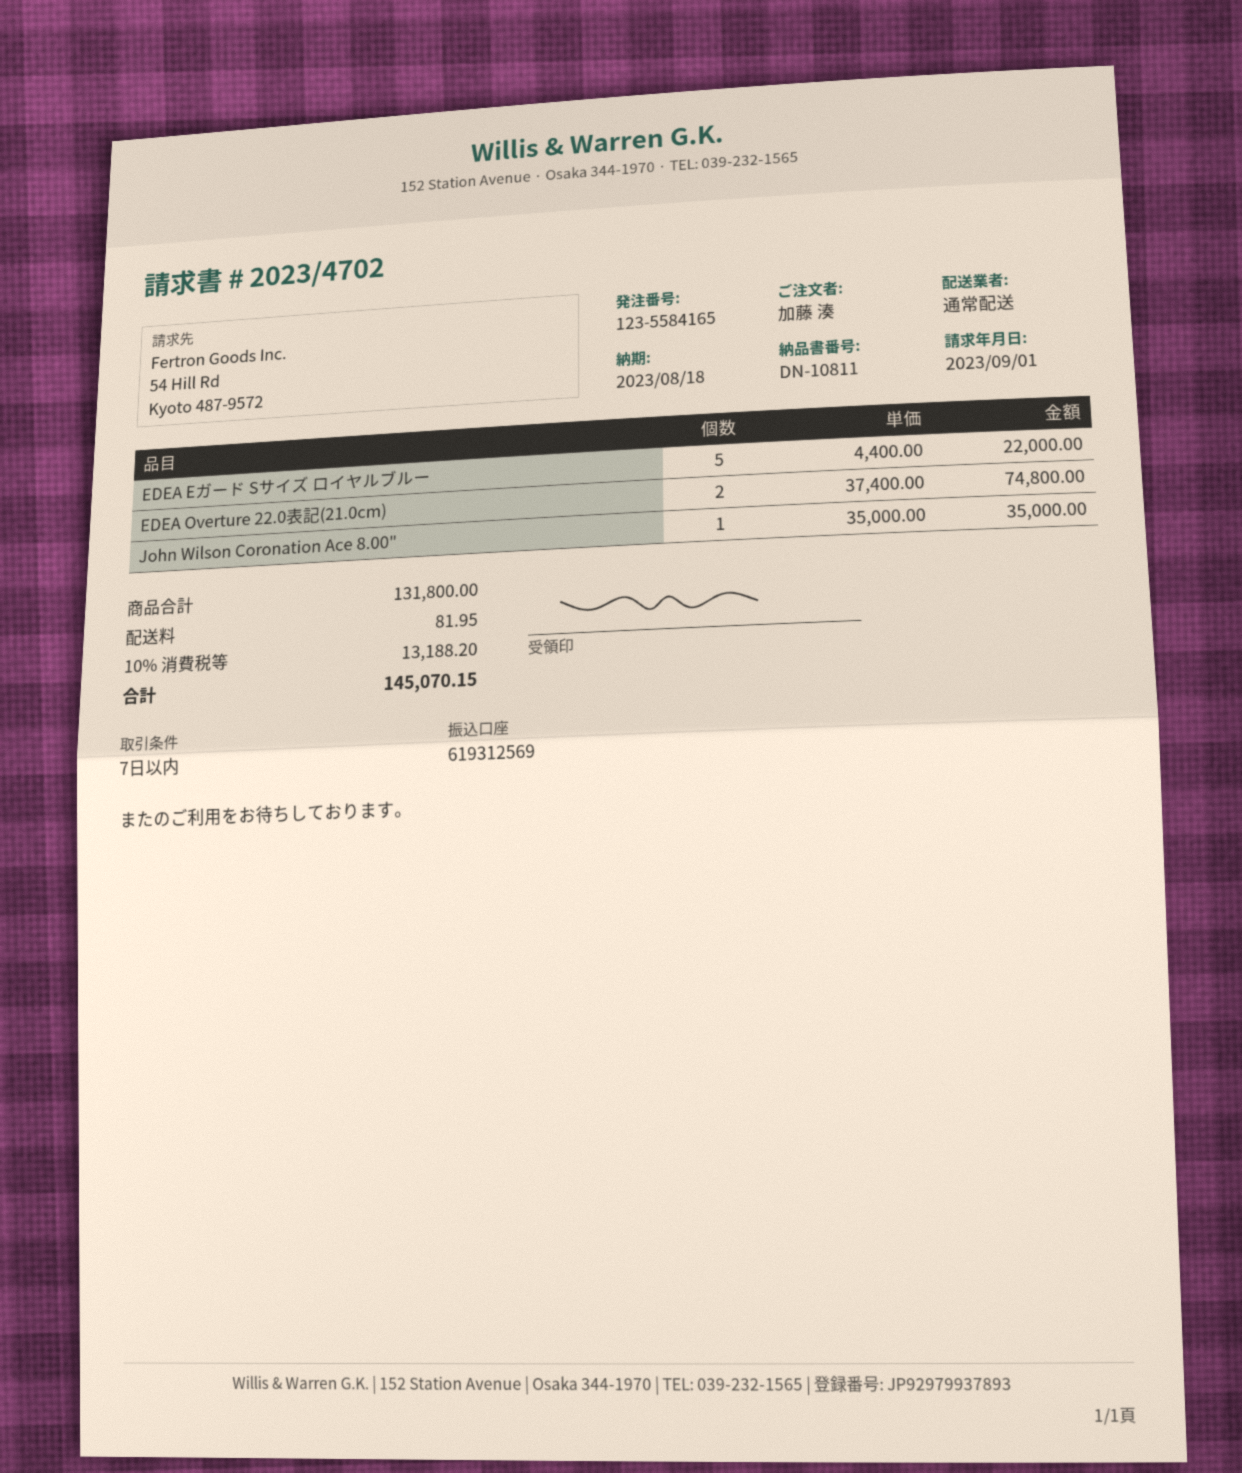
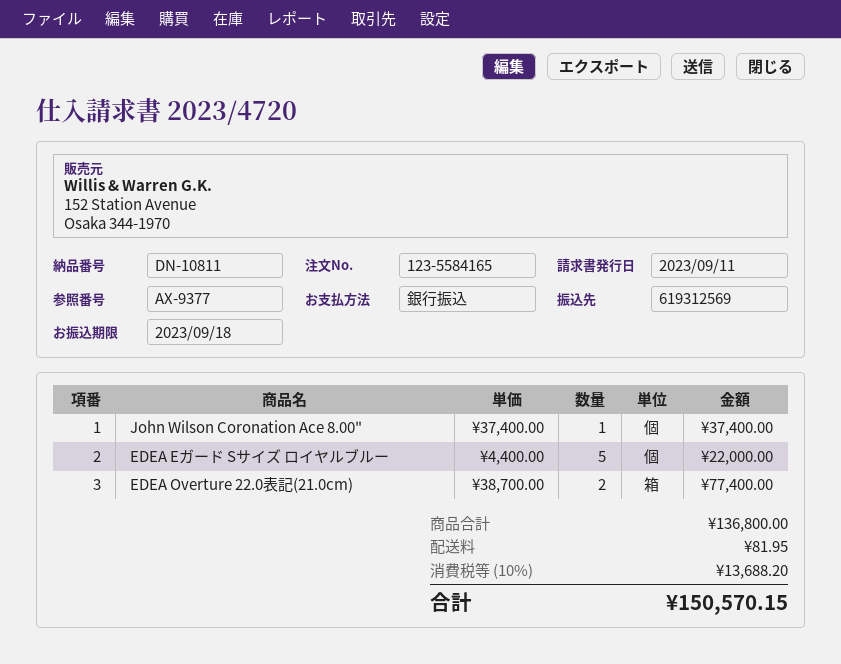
invoice number: 2023/4702 -> 2023/4720
invoice date: 2023-09-01 -> 2023-09-11
EDEA Overture 22.0表記(21.0cm): 2 x 37400.00 = 74800.00 -> 2 x 38700.00 = 77400.00
John Wilson Coronation Ace 8.00": 1 x 35000.00 = 35000.00 -> 1 x 37400.00 = 37400.00
subtotal: 131800.00 -> 136800.00
tax: 10% = 13188.20 -> 10% = 13688.20
total: 145070.15 -> 150570.15

